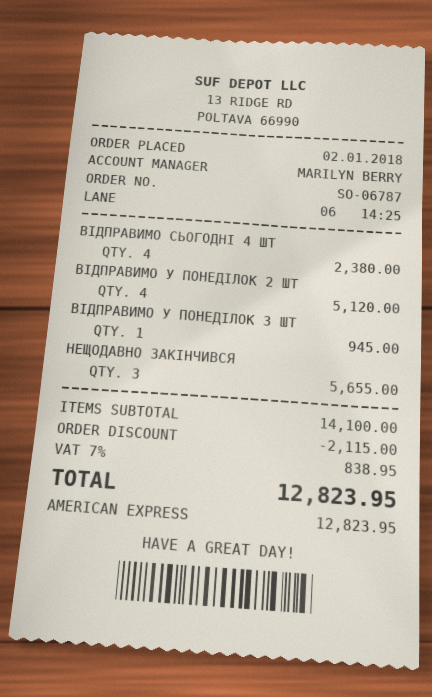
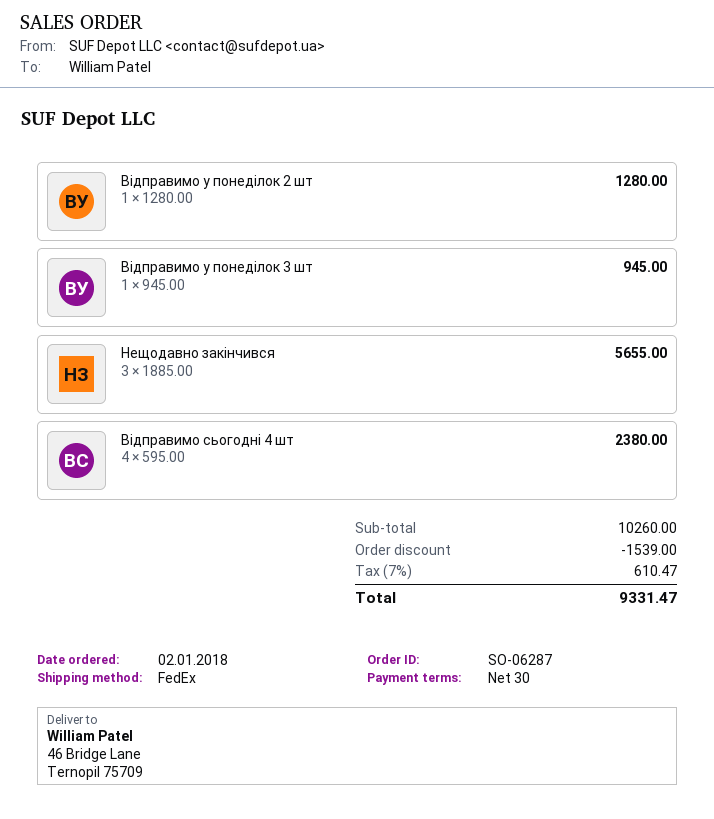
order number: SO-06787 -> SO-06287
ВІДПРАВИМО У ПОНЕДІЛОК 2 ШТ: 4 for 5120.00 -> 1 for 1280.00
subtotal: 14100.00 -> 10260.00
discount: 2115.00 -> 1539.00
tax: 7% = 838.95 -> 7% = 610.47
total: 12823.95 -> 9331.47

